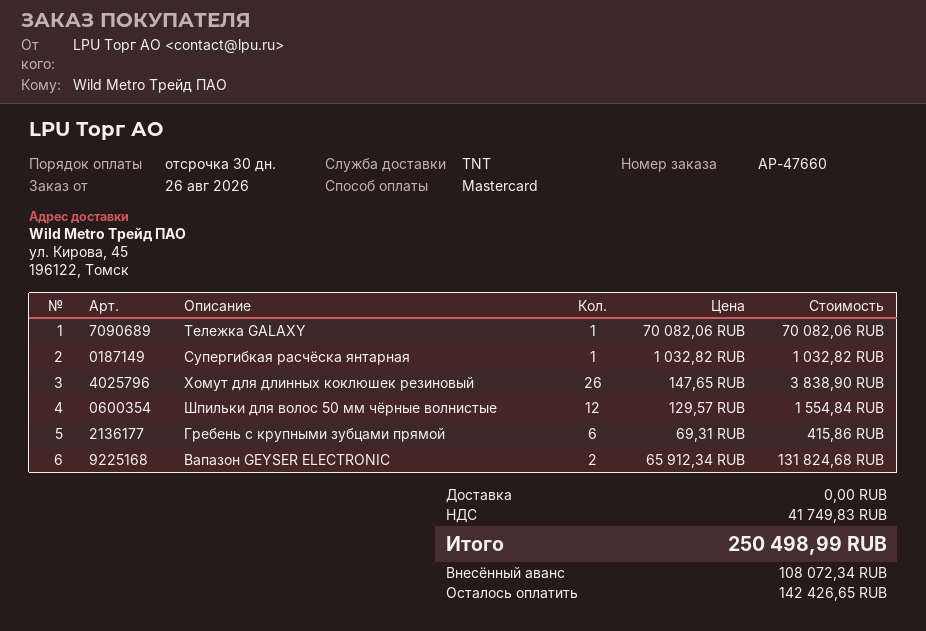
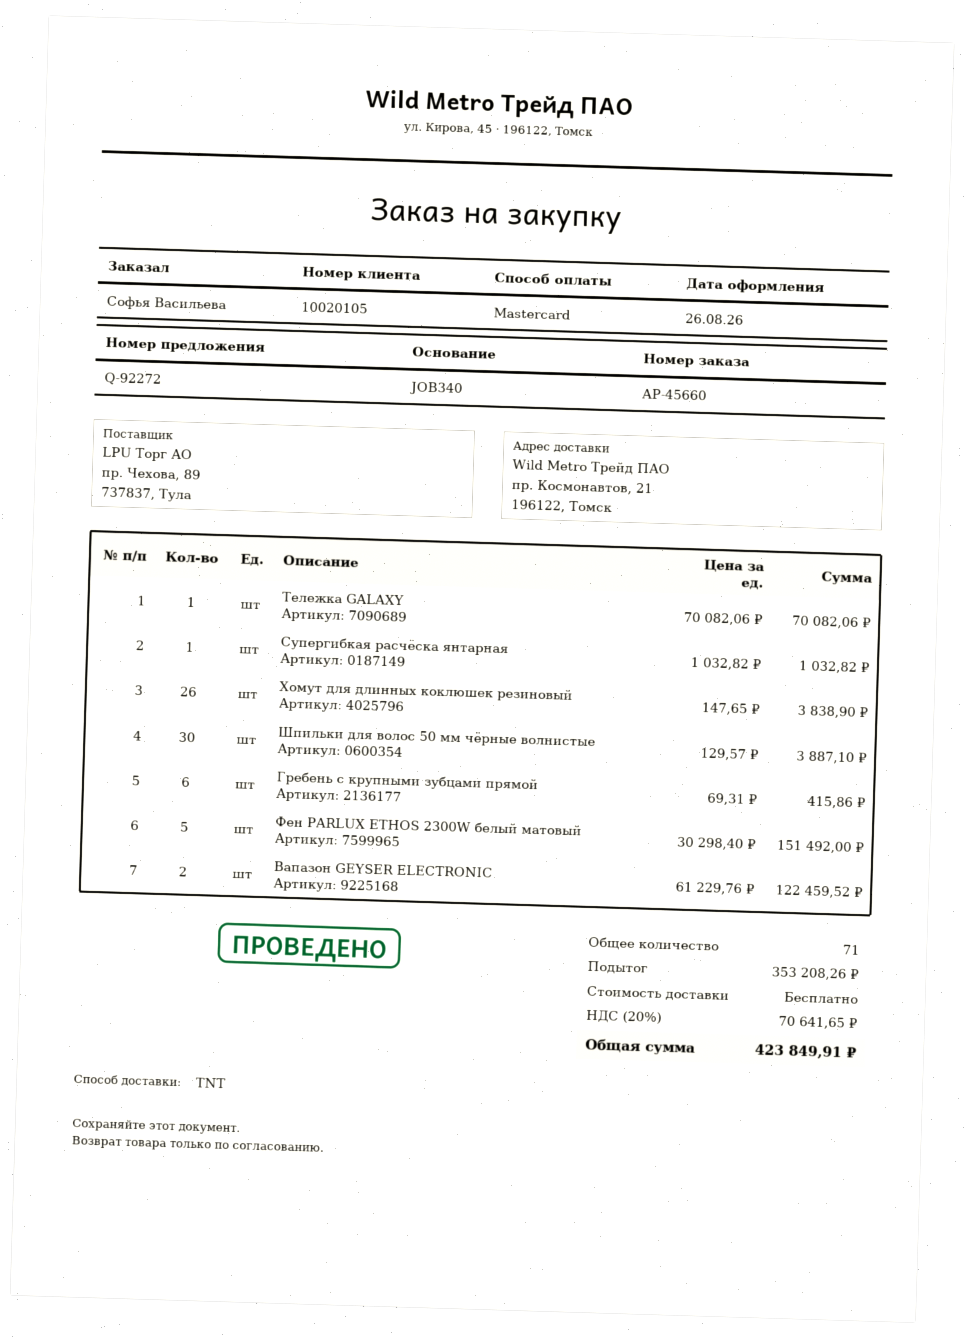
order number: AP-47660 -> AP-45660
ship to: ул. Кирова, 45, 196122, Томск -> пр. Космонавтов, 21, 196122, Томск
Шпильки для волос 50 мм чёрные волнистые: 12 x 129.57 = 1554.84 -> 30 x 129.57 = 3887.10
Вапазон GEYSER ELECTRONIC: 2 x 65912.34 = 131824.68 -> 2 x 61229.76 = 122459.52
Фен PARLUX ETHOS 2300W белый матовый: none -> 5 x 30298.40 = 151492.00
tax: 41749.83 -> 70641.65
total: 250498.99 -> 423849.91

